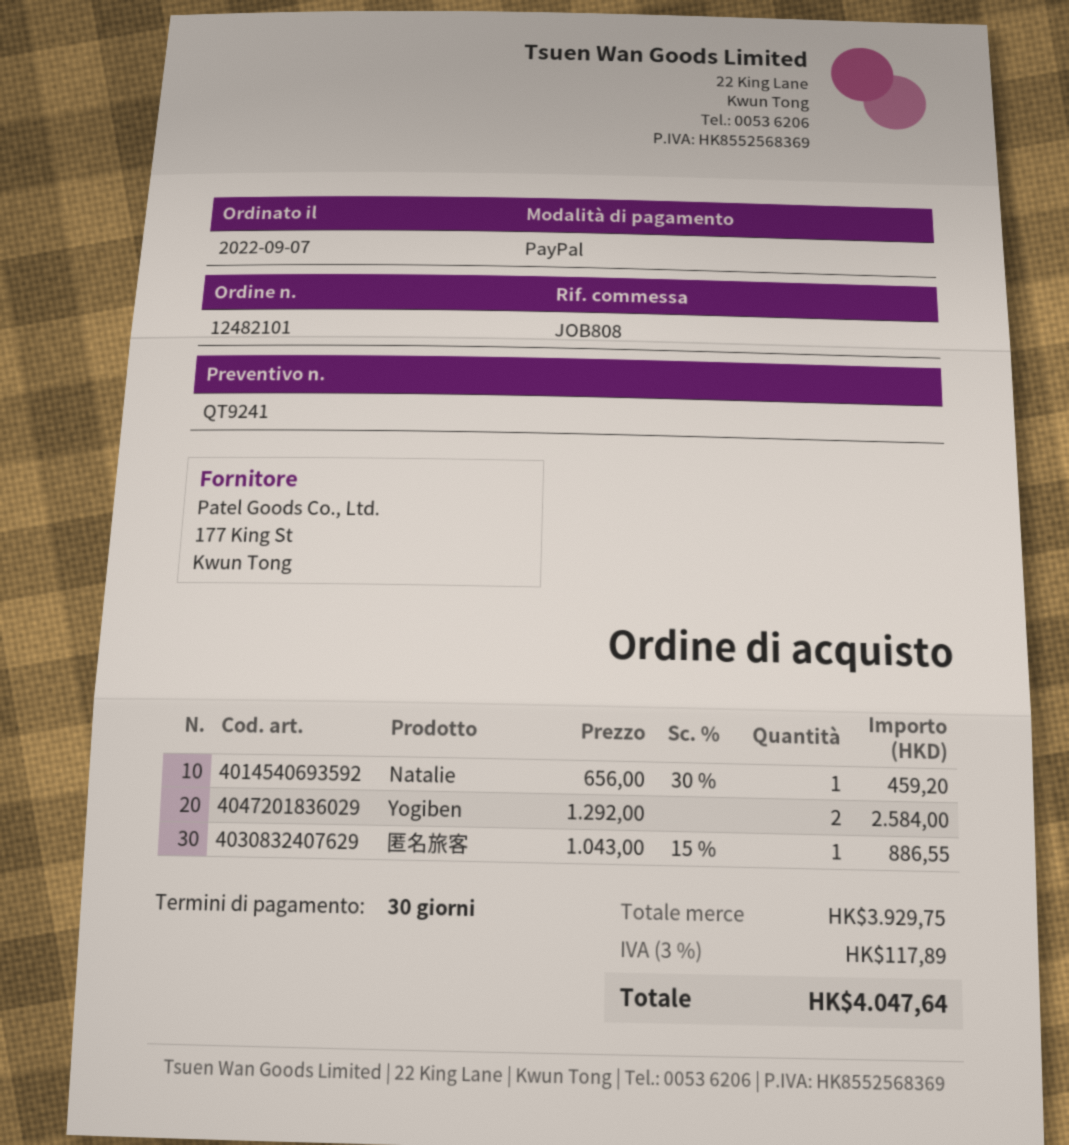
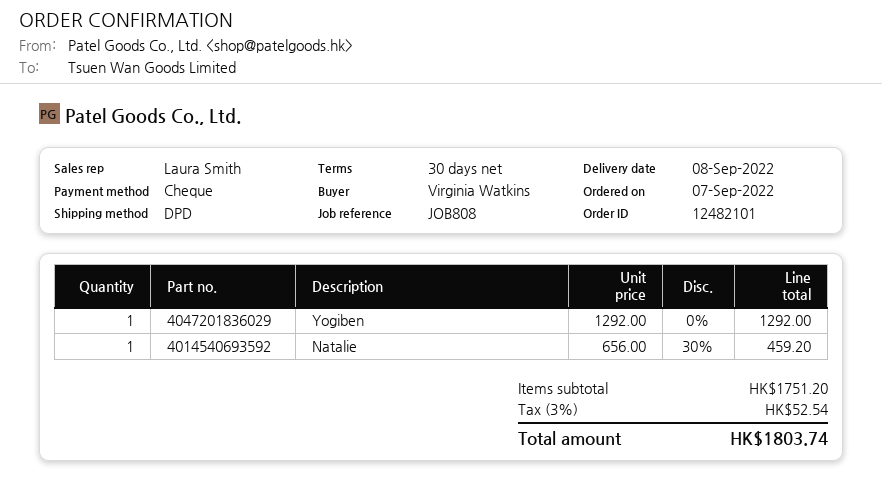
payment method: PayPal -> cheque
Yogiben: 2 x 1292.00 = 2584.00 -> 1 x 1292.00 = 1292.00
匿名旅客: 1 x 1043.00 - 15% = 886.55 -> none
subtotal: 3929.75 -> 1751.20
tax: 3% = 117.89 -> 3% = 52.54
total: 4047.64 -> 1803.74

